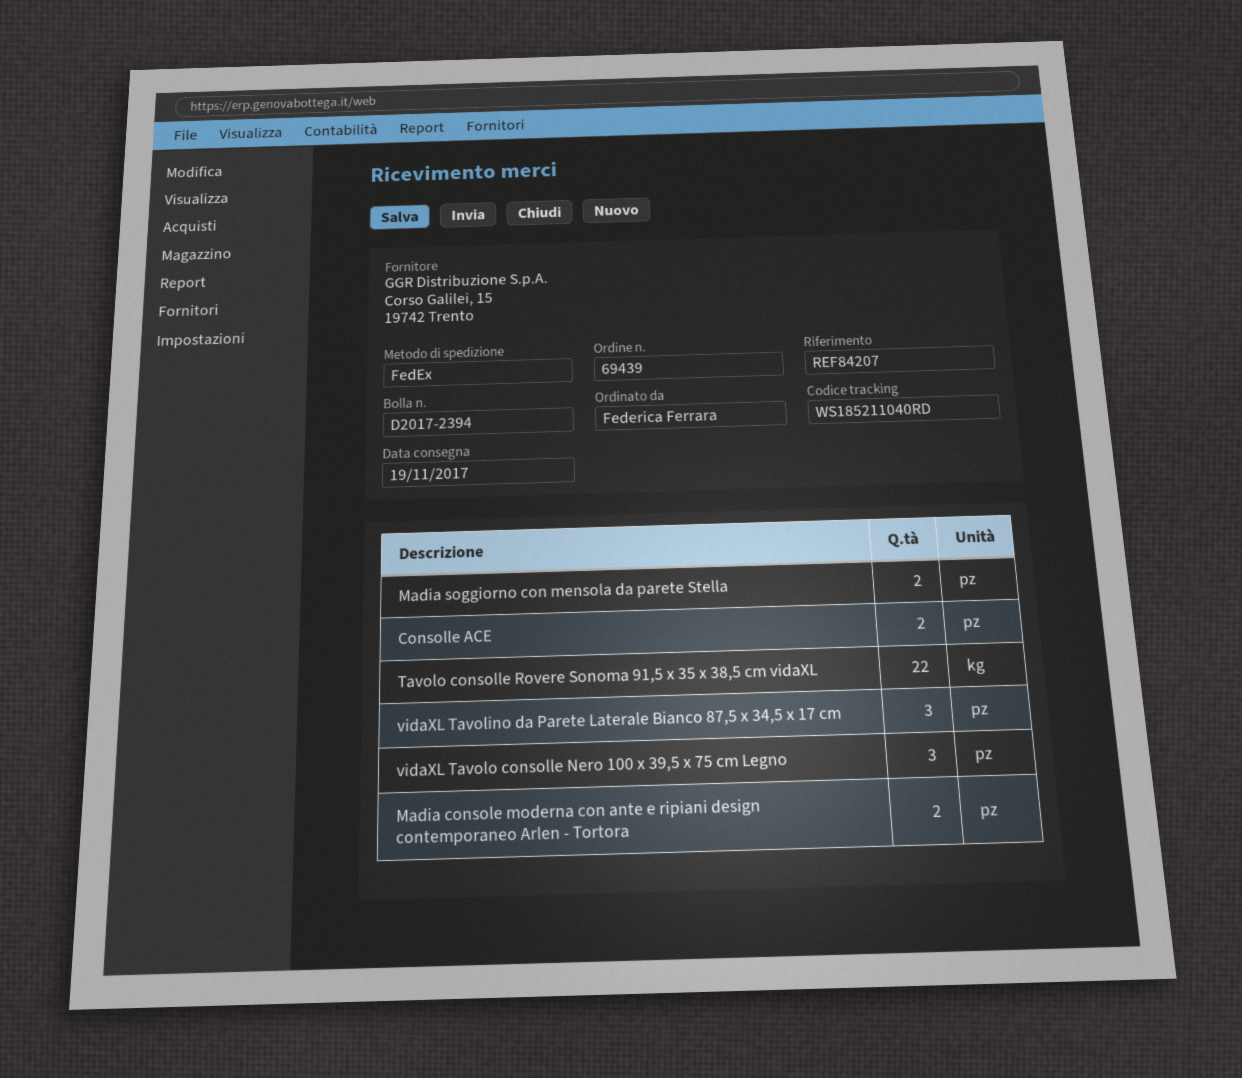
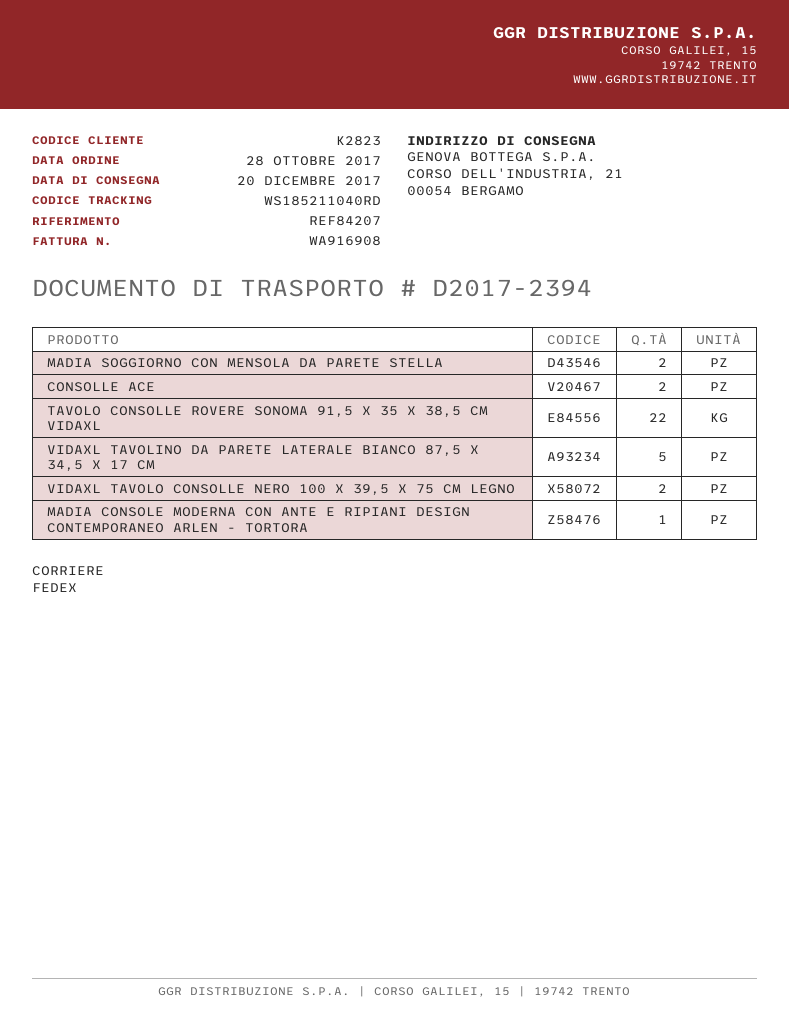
delivery date: 2017-11-19 -> 2017-12-20
vidaXL Tavolino da Parete Laterale Bianco 87,5 x 34,5 x 17 cm: 3 -> 5
vidaXL Tavolo consolle Nero 100 x 39,5 x 75 cm Legno: 3 -> 2
Madia console moderna con ante e ripiani design contemporaneo Arlen - Tortora: 2 -> 1

